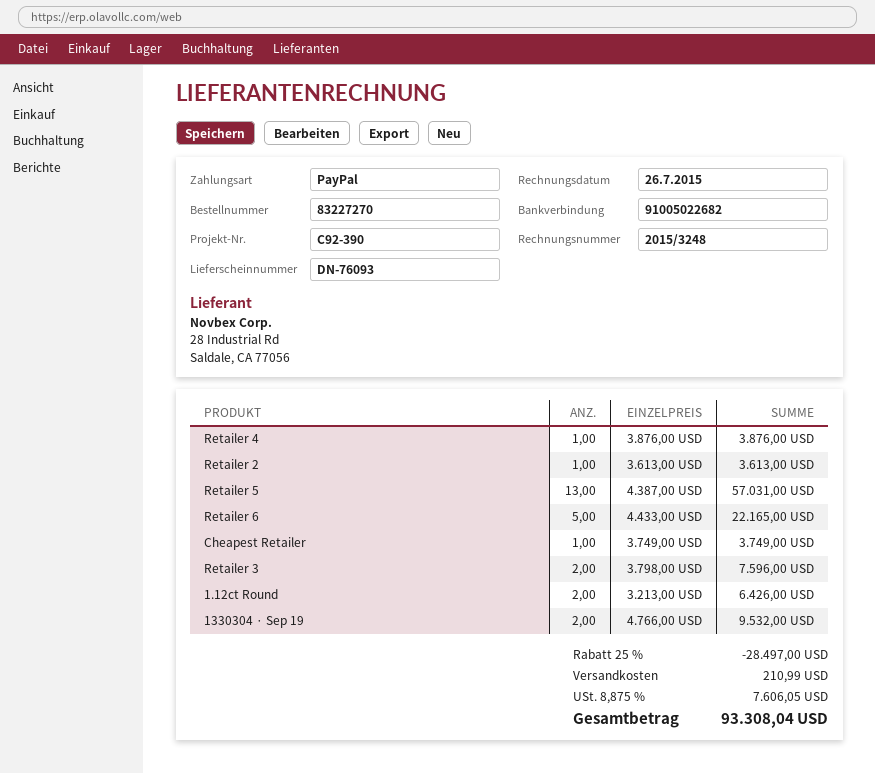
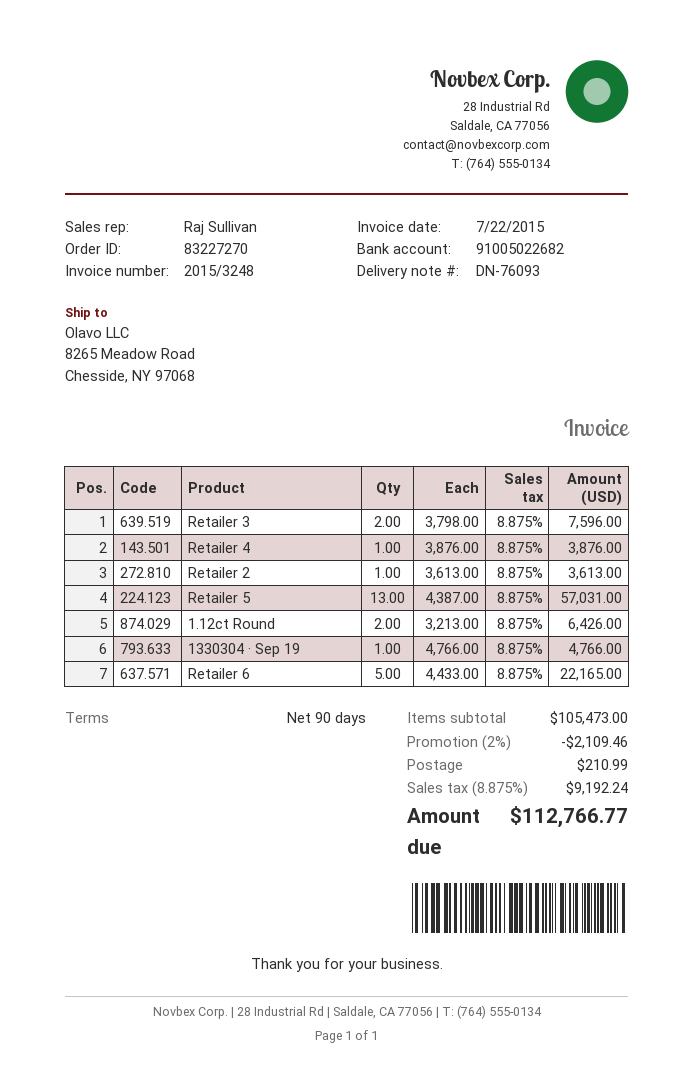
invoice date: 2015-07-26 -> 2015-07-22
Cheapest Retailer: 1 x 3749.00 = 3749.00 -> none
1330304 · Sep 19: 2 x 4766.00 = 9532.00 -> 1 x 4766.00 = 4766.00
discount: 25% = 28497.00 -> 2% = 2109.46
tax: 8.875% = 7606.05 -> 8.875% = 9192.24
total: 93308.04 -> 112766.77

